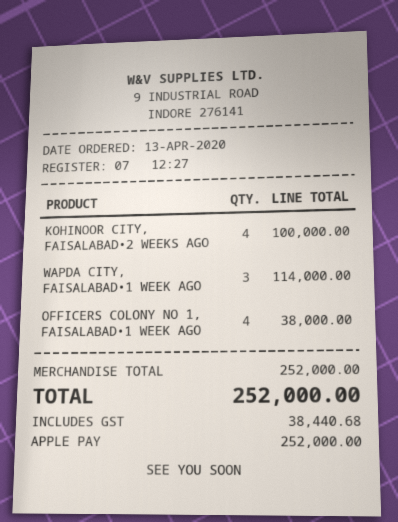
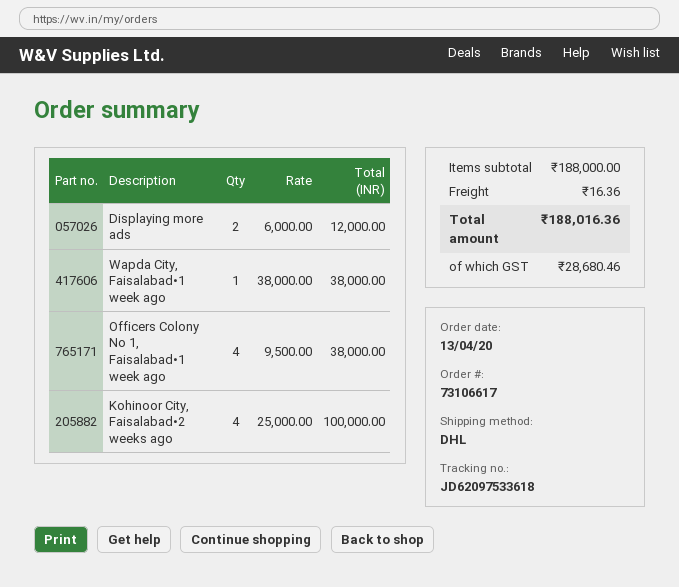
WAPDA CITY, FAISALABAD•1 WEEK AGO: 3 for 114000.00 -> 1 for 38000.00
Displaying more ads: none -> 2 for 12000.00
subtotal: 252000.00 -> 188000.00
shipping: none -> 16.36
tax: 38440.68 -> 28680.46
total: 252000.00 -> 188016.36

